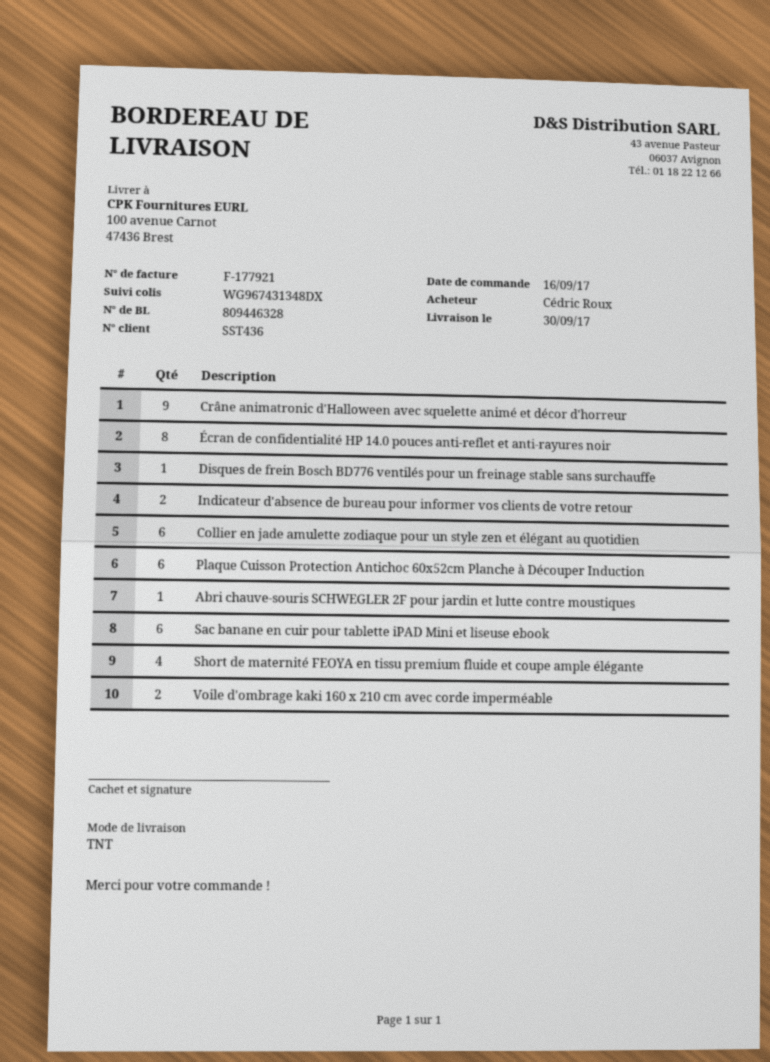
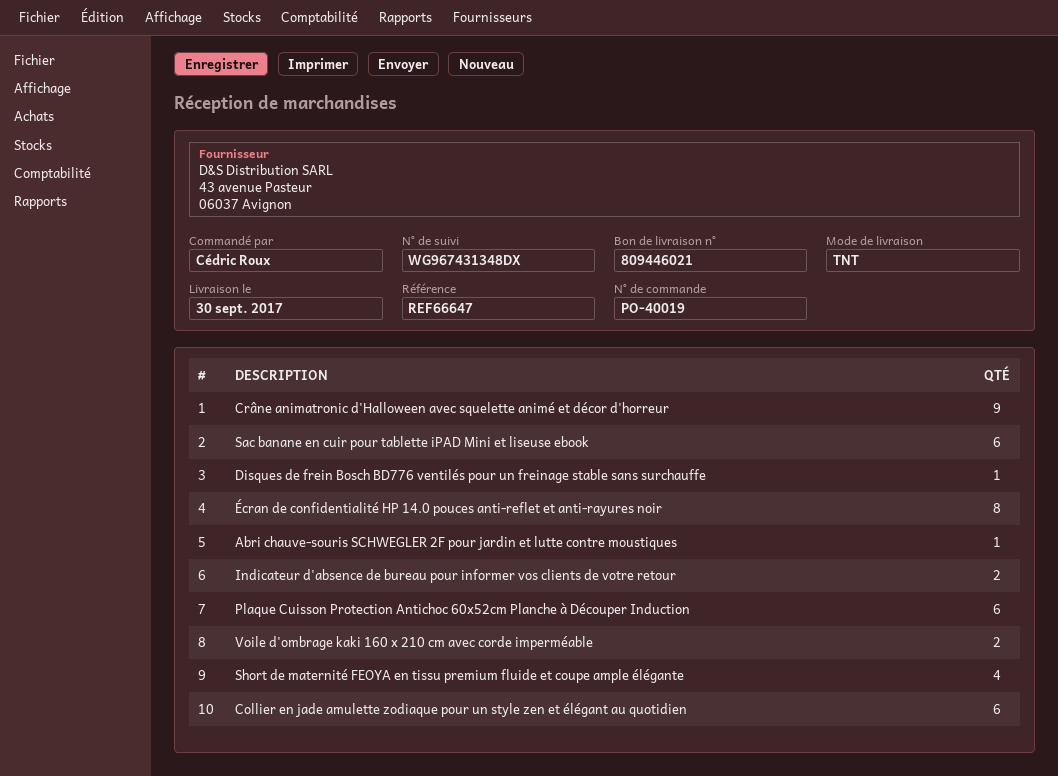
delivery note number: 809446328 -> 809446021

